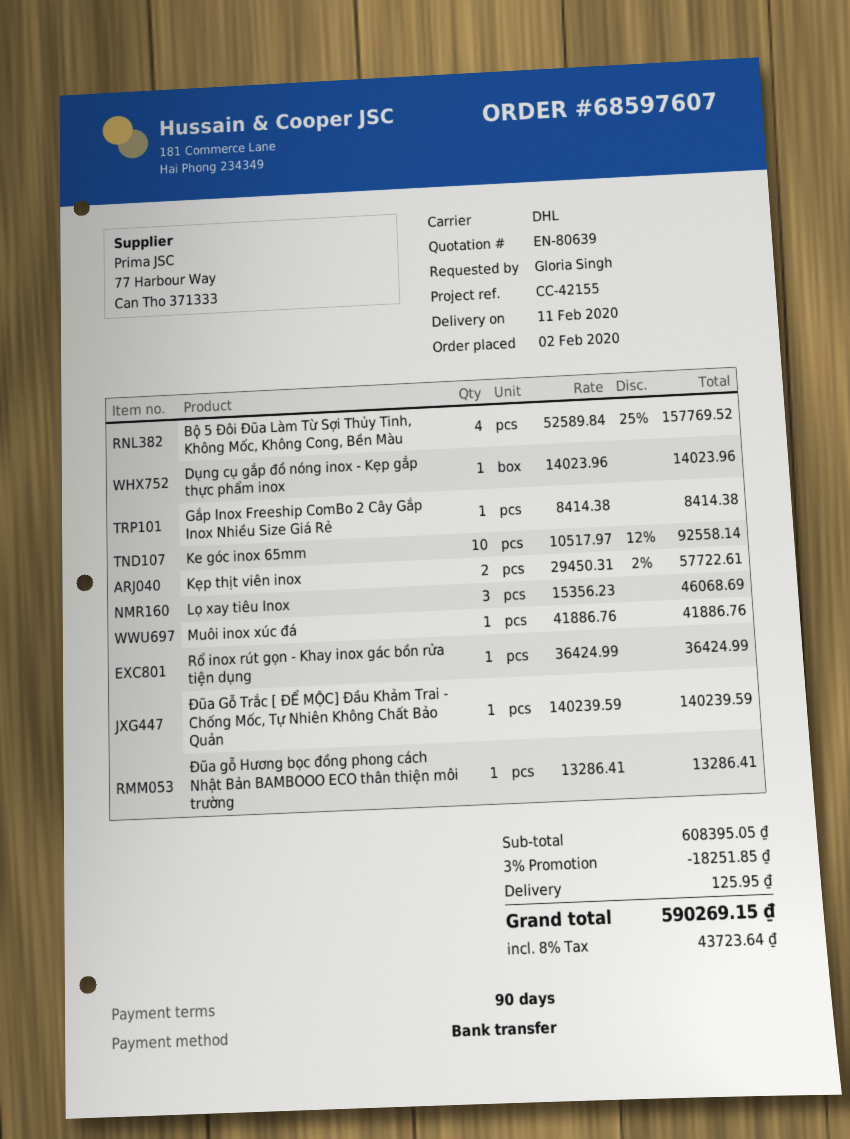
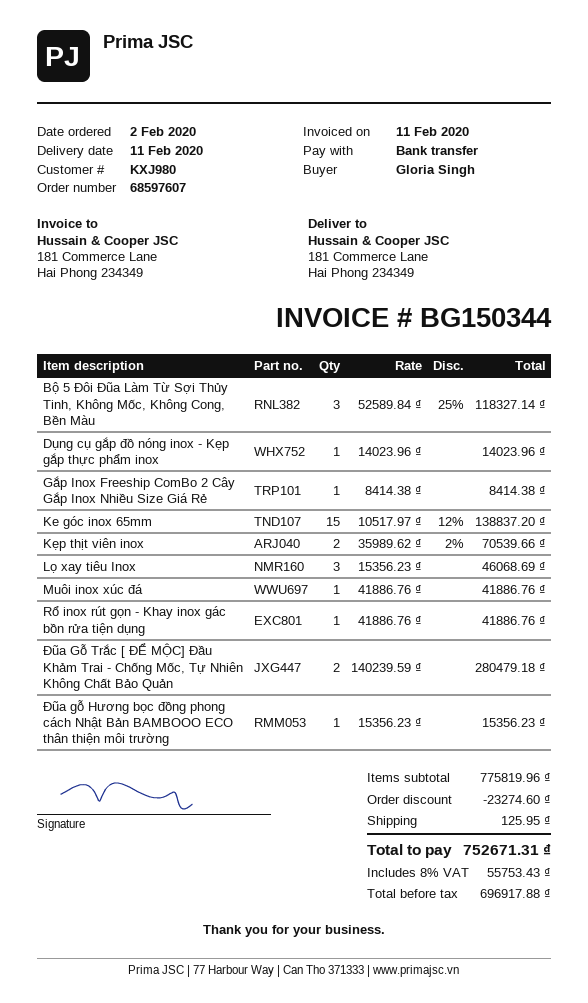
Bộ 5 Đôi Đũa Làm Từ Sợi Thủy Tinh, Không Mốc, Không Cong, Bền Màu: 4 x 52589.84 - 25% = 157769.52 -> 3 x 52589.84 - 25% = 118327.14
Ke góc inox 65mm: 10 x 10517.97 - 12% = 92558.14 -> 15 x 10517.97 - 12% = 138837.20
Kẹp thịt viên inox: 2 x 29450.31 - 2% = 57722.61 -> 2 x 35989.62 - 2% = 70539.66
Rổ inox rút gọn - Khay inox gác bồn rửa tiện dụng: 1 x 36424.99 = 36424.99 -> 1 x 41886.76 = 41886.76
Đũa Gỗ Trắc [ ĐỂ MỘC] Đầu Khảm Trai - Chống Mốc, Tự Nhiên Không Chất Bảo Quản: 1 x 140239.59 = 140239.59 -> 2 x 140239.59 = 280479.18
Đũa gỗ Hương bọc đồng phong cách Nhật Bản BAMBOOO ECO thân thiện môi trường: 1 x 13286.41 = 13286.41 -> 1 x 15356.23 = 15356.23
subtotal: 608395.05 -> 775819.96
discount: 18251.85 -> 23274.60
tax: 8% = 43723.64 -> 8% = 55753.43
total: 590269.15 -> 752671.31

